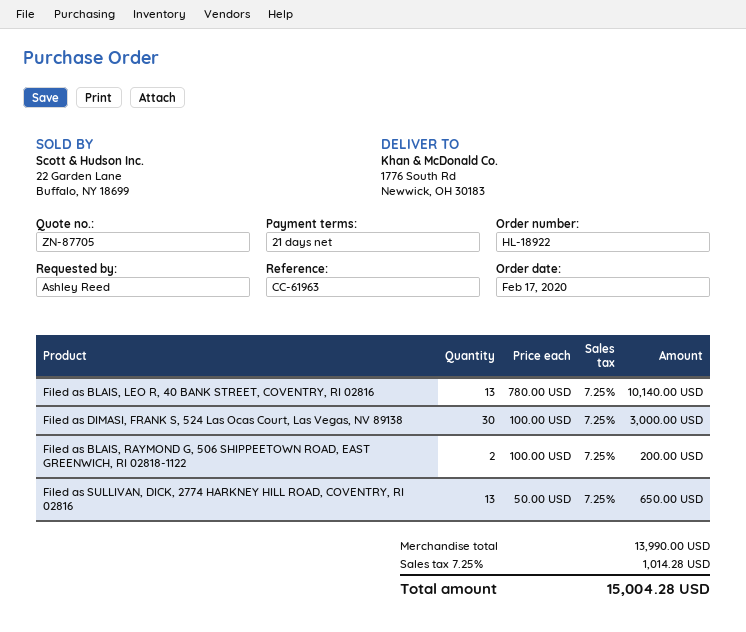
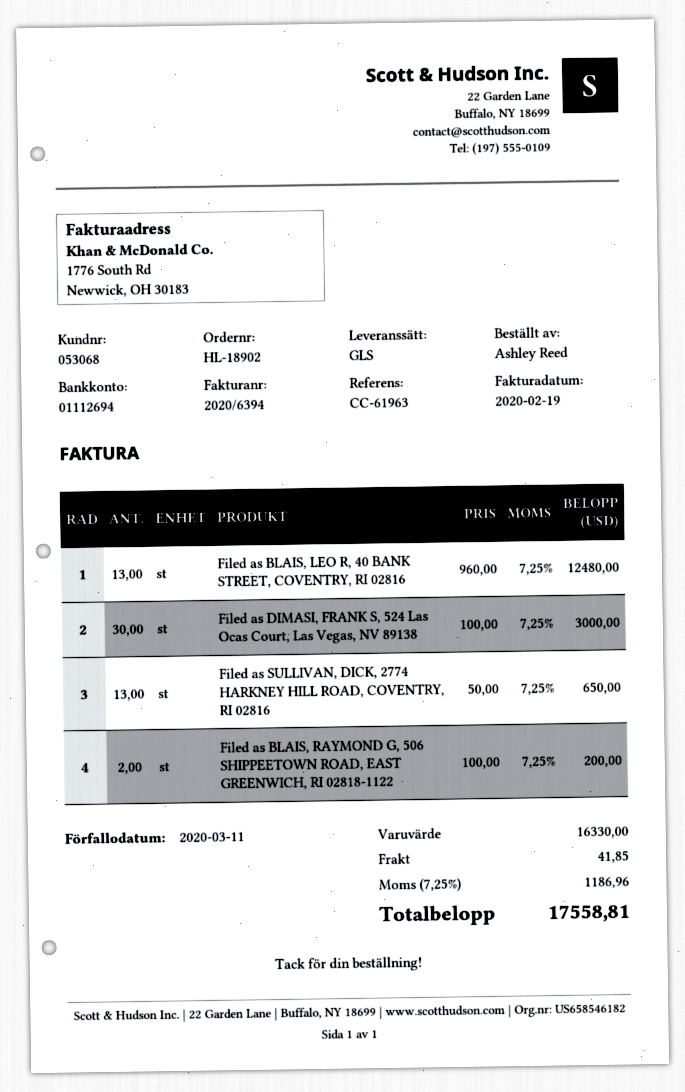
order number: HL-18922 -> HL-18902
Filed as BLAIS, LEO R, 40 BANK STREET, COVENTRY, RI 02816: 13 x 780.00 = 10140.00 -> 13 x 960.00 = 12480.00
subtotal: 13990.00 -> 16330.00
shipping: none -> 41.85
tax: 7.25% = 1014.28 -> 7.25% = 1186.96
total: 15004.28 -> 17558.81

